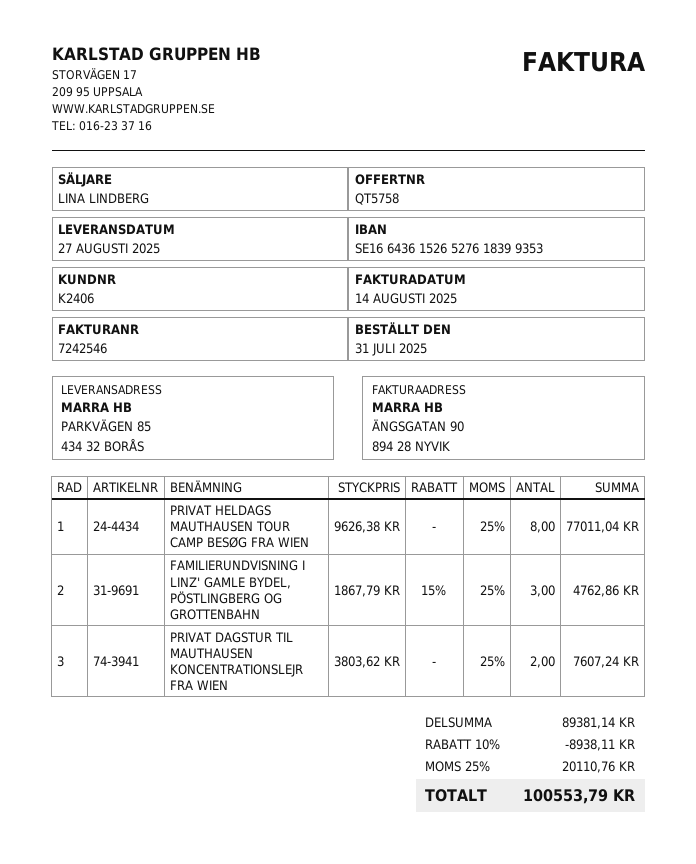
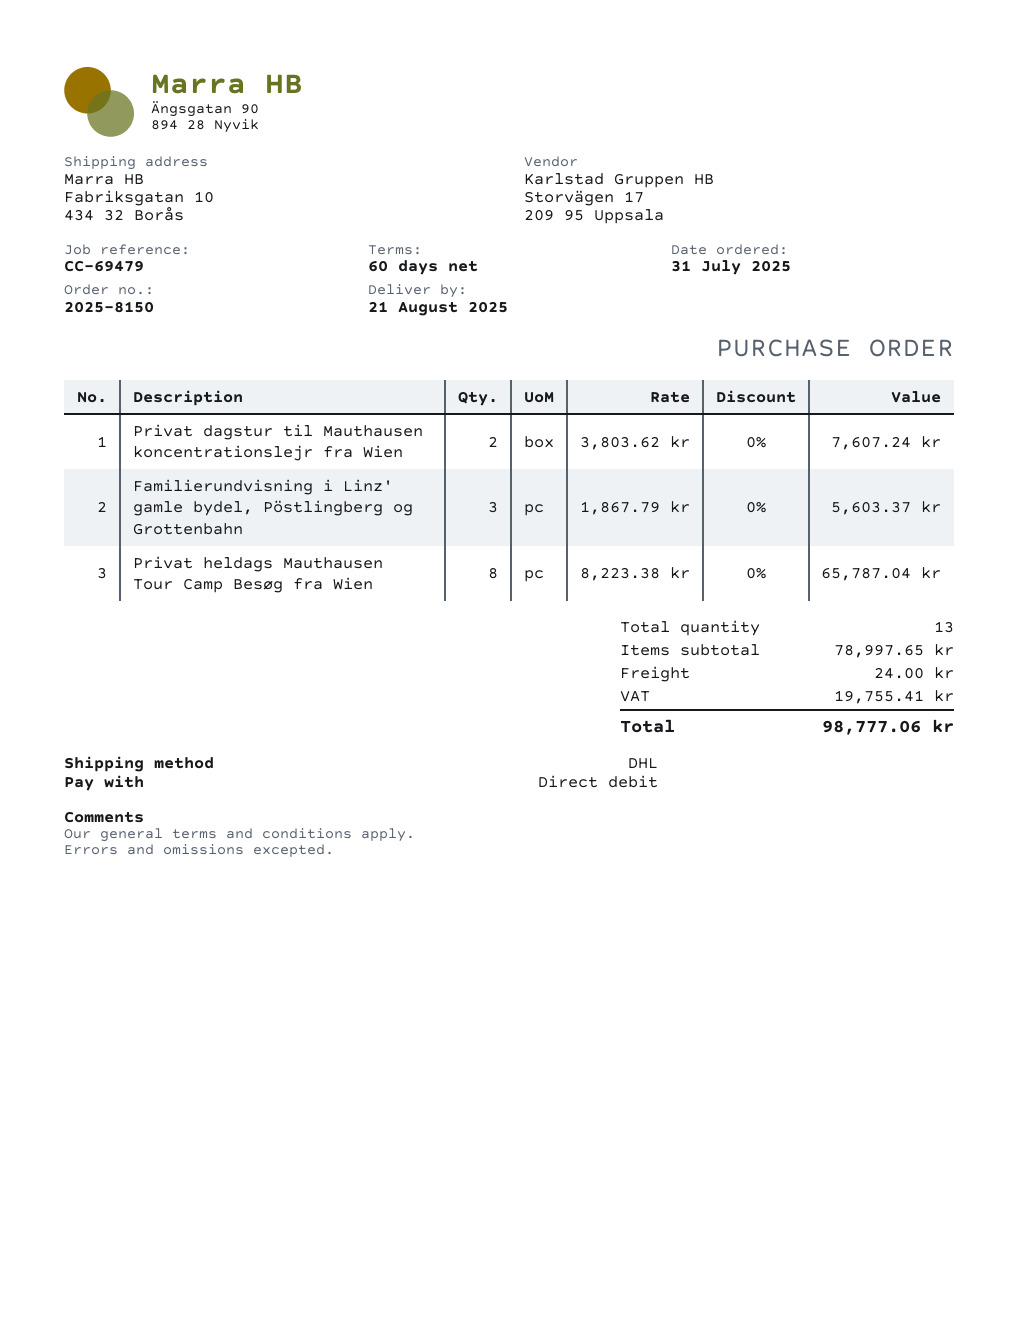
delivery date: 2025-08-27 -> 2025-08-21
ship to: PARKVÄGEN 85, 434 32 BORÅS -> Fabriksgatan 10, 434 32 Borås
PRIVAT HELDAGS MAUTHAUSEN TOUR CAMP BESØG FRA WIEN: 8 x 9626.38 = 77011.04 -> 8 x 8223.38 = 65787.04
FAMILIERUNDVISNING I LINZ' GAMLE BYDEL, PÖSTLINGBERG OG GROTTENBAHN: 3 x 1867.79 - 15% = 4762.86 -> 3 x 1867.79 = 5603.37
subtotal: 89381.14 -> 78997.65
discount: 10% = 8938.11 -> none
shipping: none -> 24.00
tax: 20110.76 -> 19755.41
total: 100553.79 -> 98777.06

